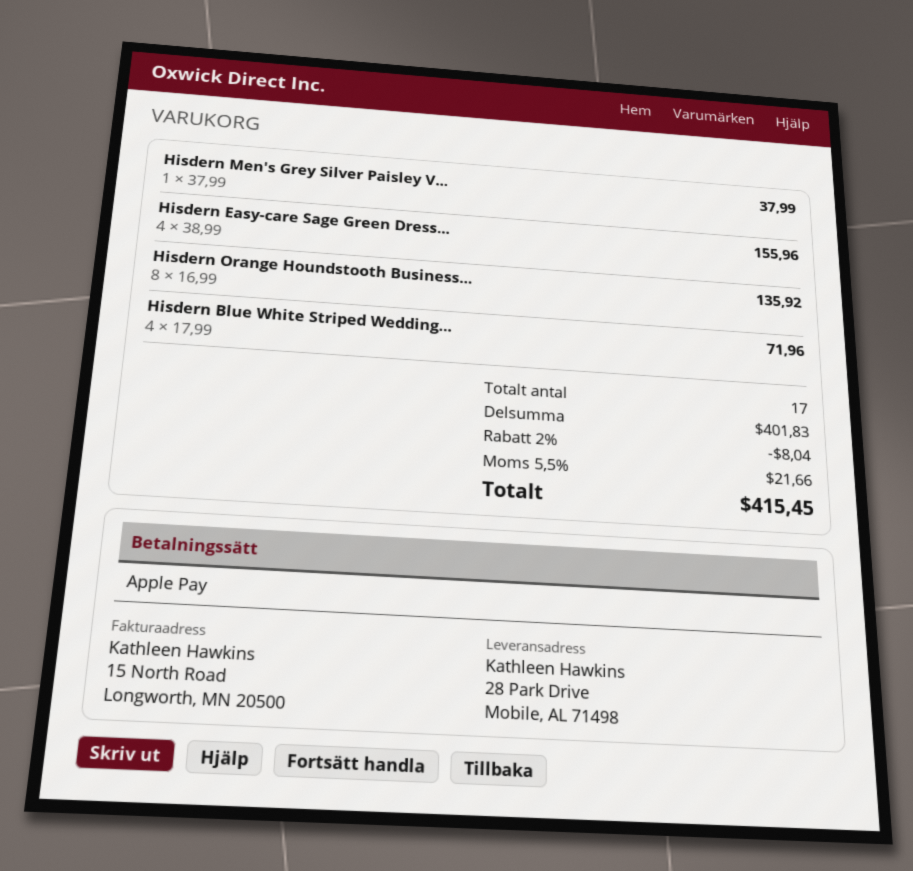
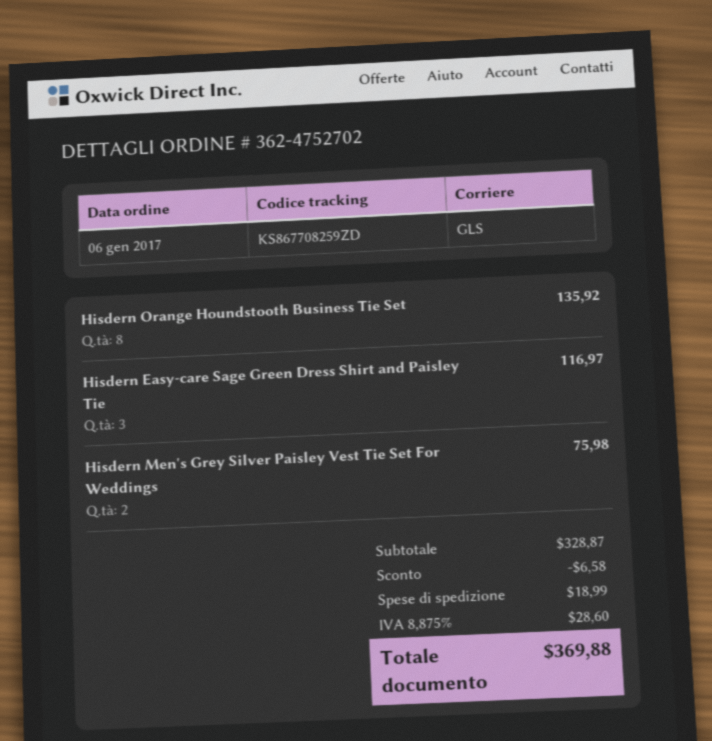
Hisdern Men's Grey Silver Paisley V...: 1 for 37.99 -> 2 for 75.98
Hisdern Easy-care Sage Green Dress...: 4 for 155.96 -> 3 for 116.97
Hisdern Blue White Striped Wedding...: 4 for 71.96 -> none
subtotal: 401.83 -> 328.87
discount: 8.04 -> 6.58
shipping: none -> 18.99
tax: 5.5% = 21.66 -> 8.875% = 28.60
total: 415.45 -> 369.88

